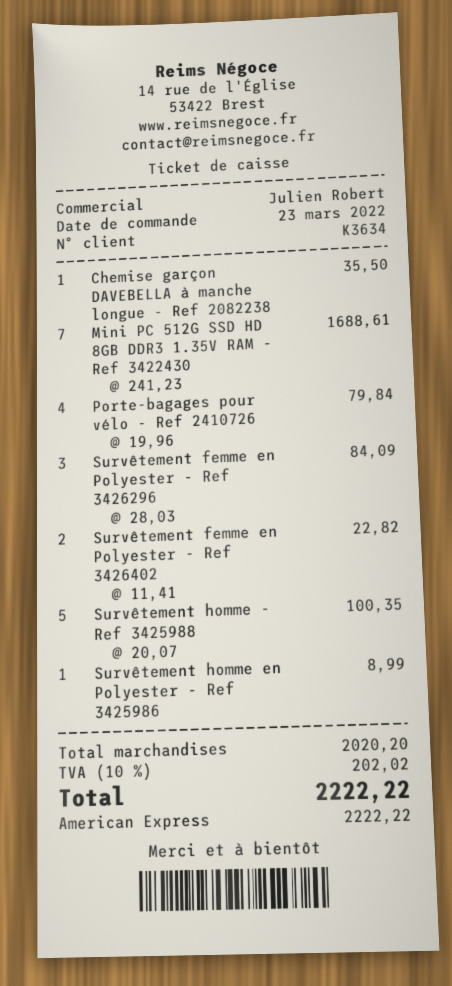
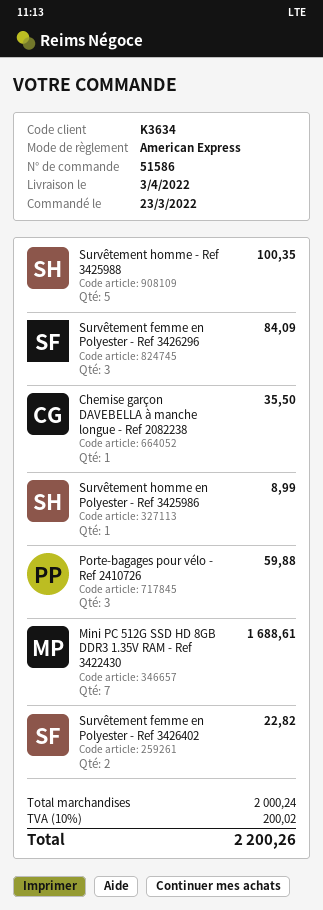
Porte-bagages pour vélo - Ref 2410726: 4 for 79.84 -> 3 for 59.88
subtotal: 2020.20 -> 2000.24
tax: 10% = 202.02 -> 10% = 200.02
total: 2222.22 -> 2200.26

